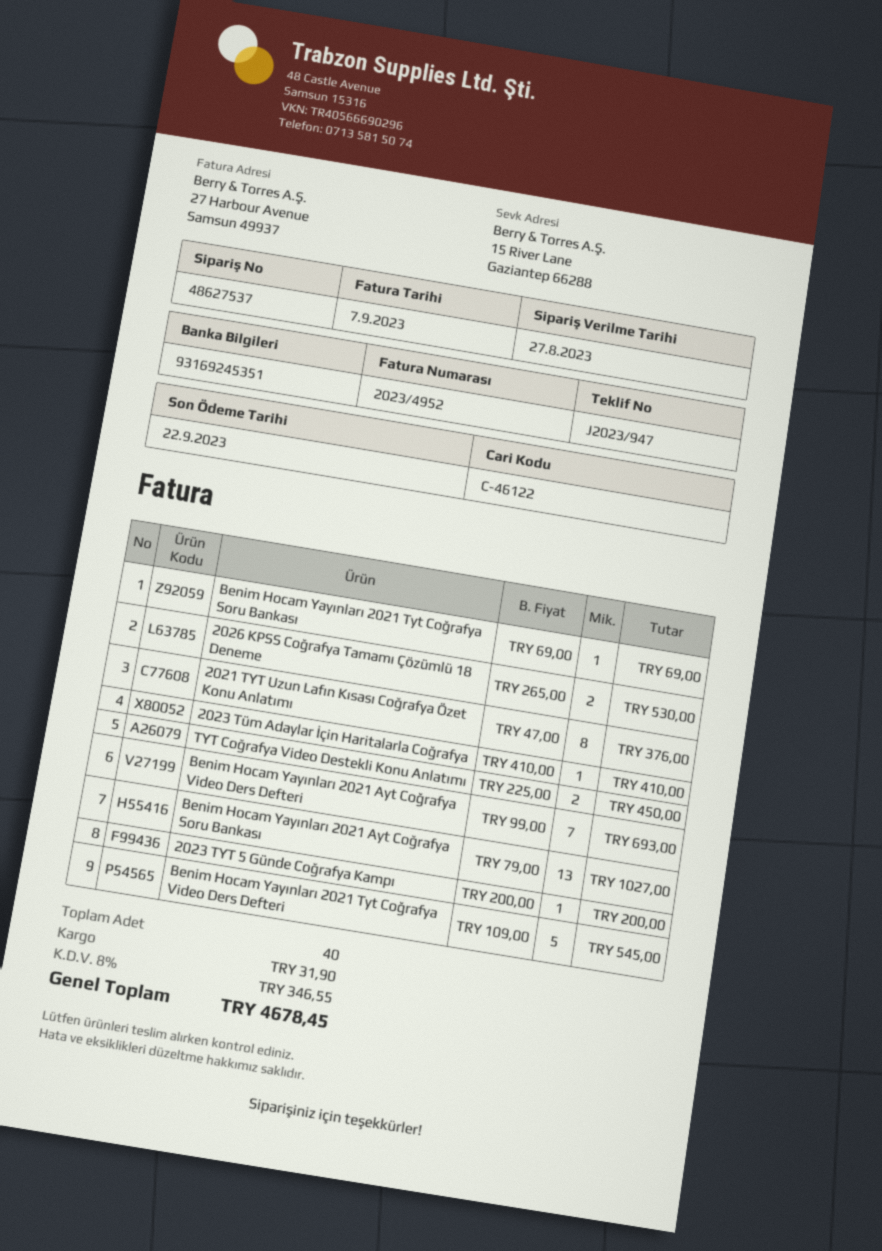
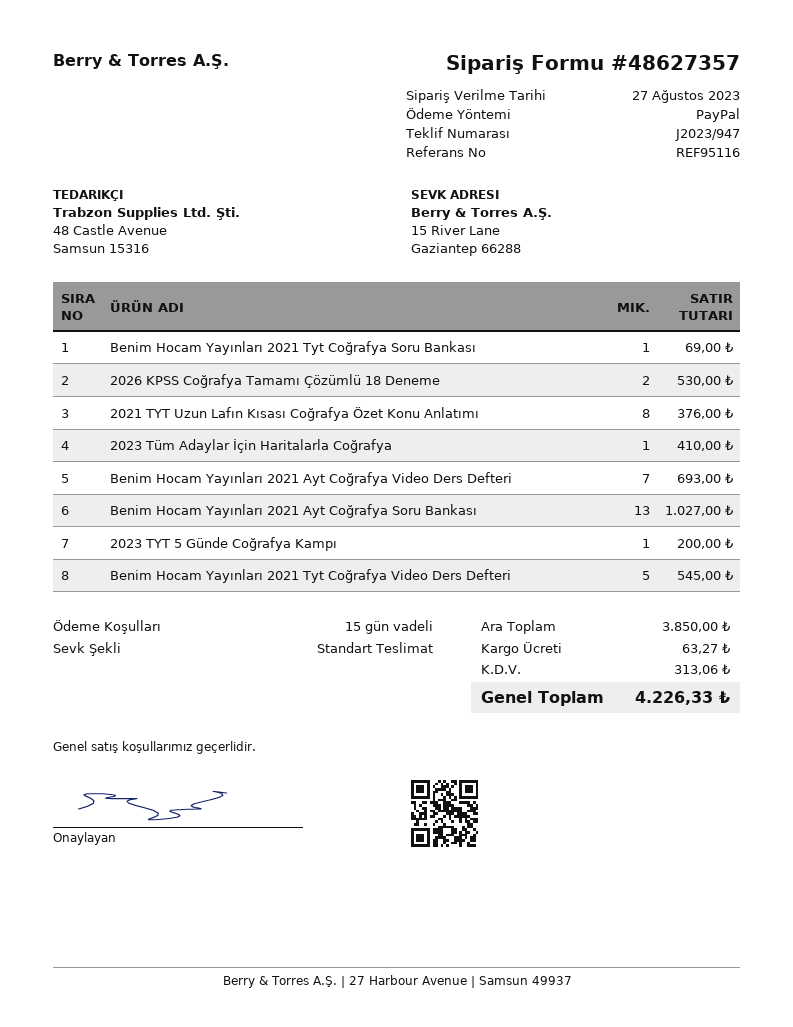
order number: 48627537 -> 48627357
TYT Coğrafya Video Destekli Konu Anlatımı: 2 for 450.00 -> none
shipping: 31.90 -> 63.27
tax: 346.55 -> 313.06
total: 4678.45 -> 4226.33

